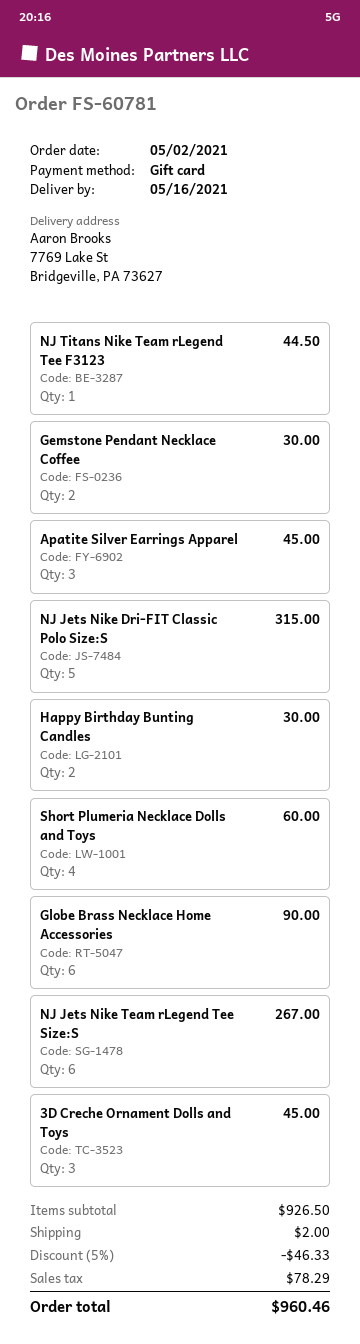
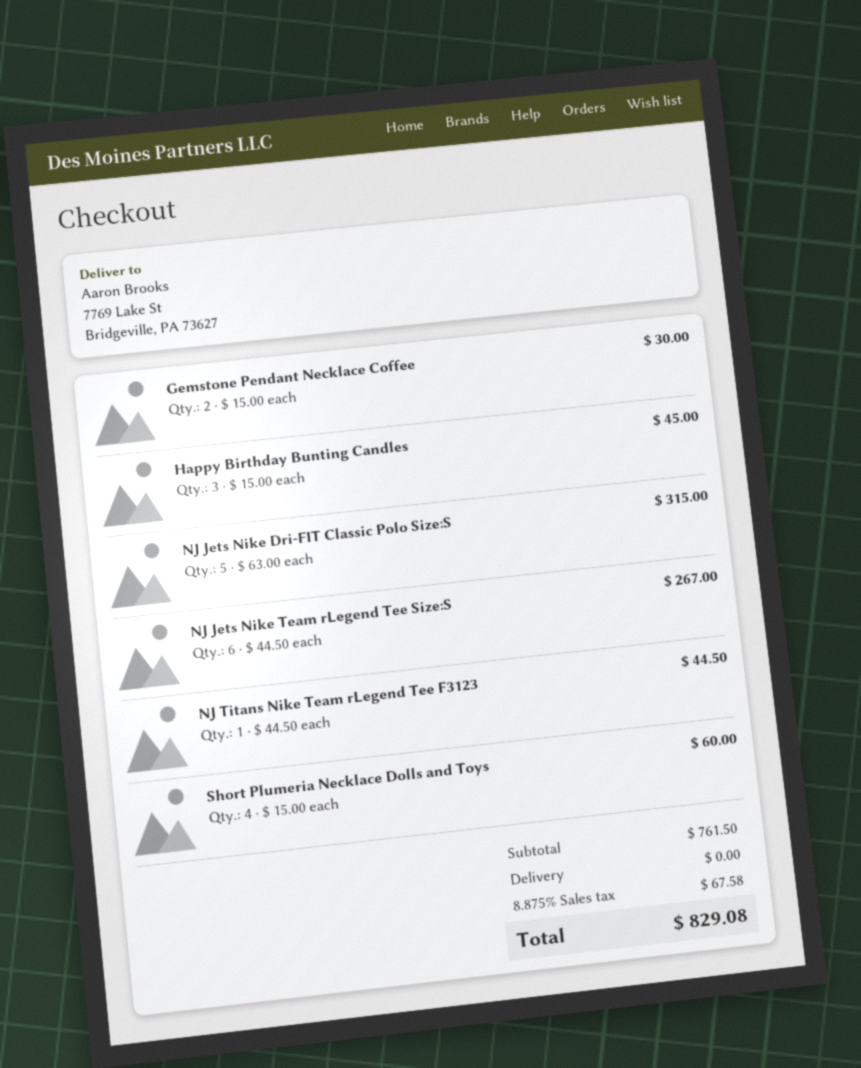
Apatite Silver Earrings Apparel: 3 for 45.00 -> none
Happy Birthday Bunting Candles: 2 for 30.00 -> 3 for 45.00
Globe Brass Necklace Home Accessories: 6 for 90.00 -> none
3D Creche Ornament Dolls and Toys: 3 for 45.00 -> none
subtotal: 926.50 -> 761.50
discount: 5% = 46.33 -> none
shipping: 2.00 -> 0.00
tax: 78.29 -> 67.58
total: 960.46 -> 829.08

